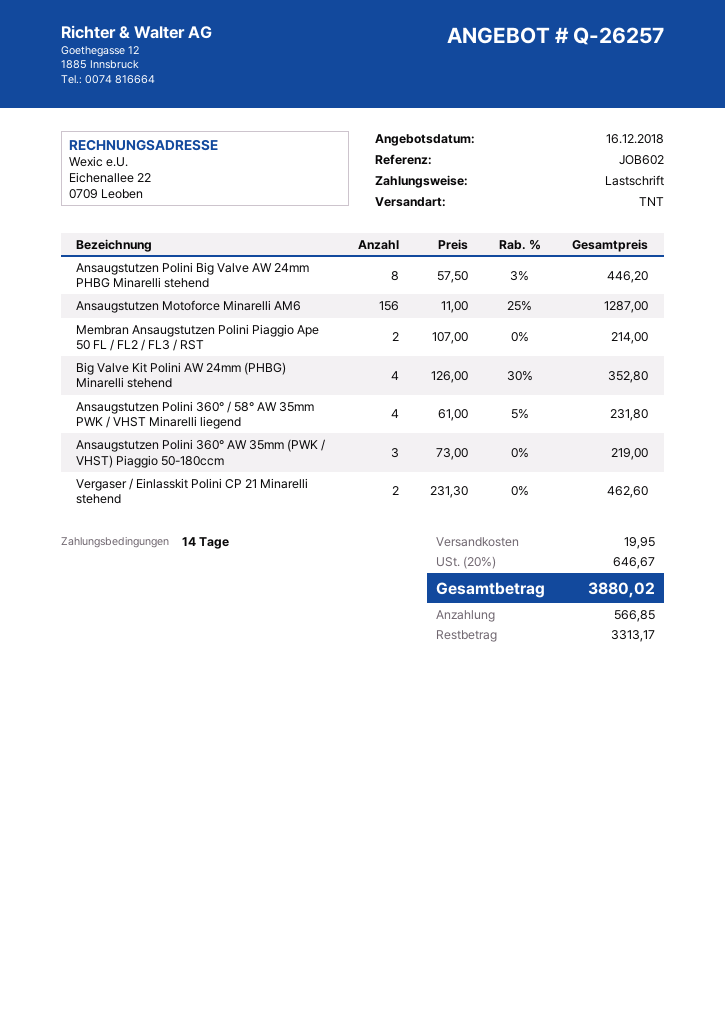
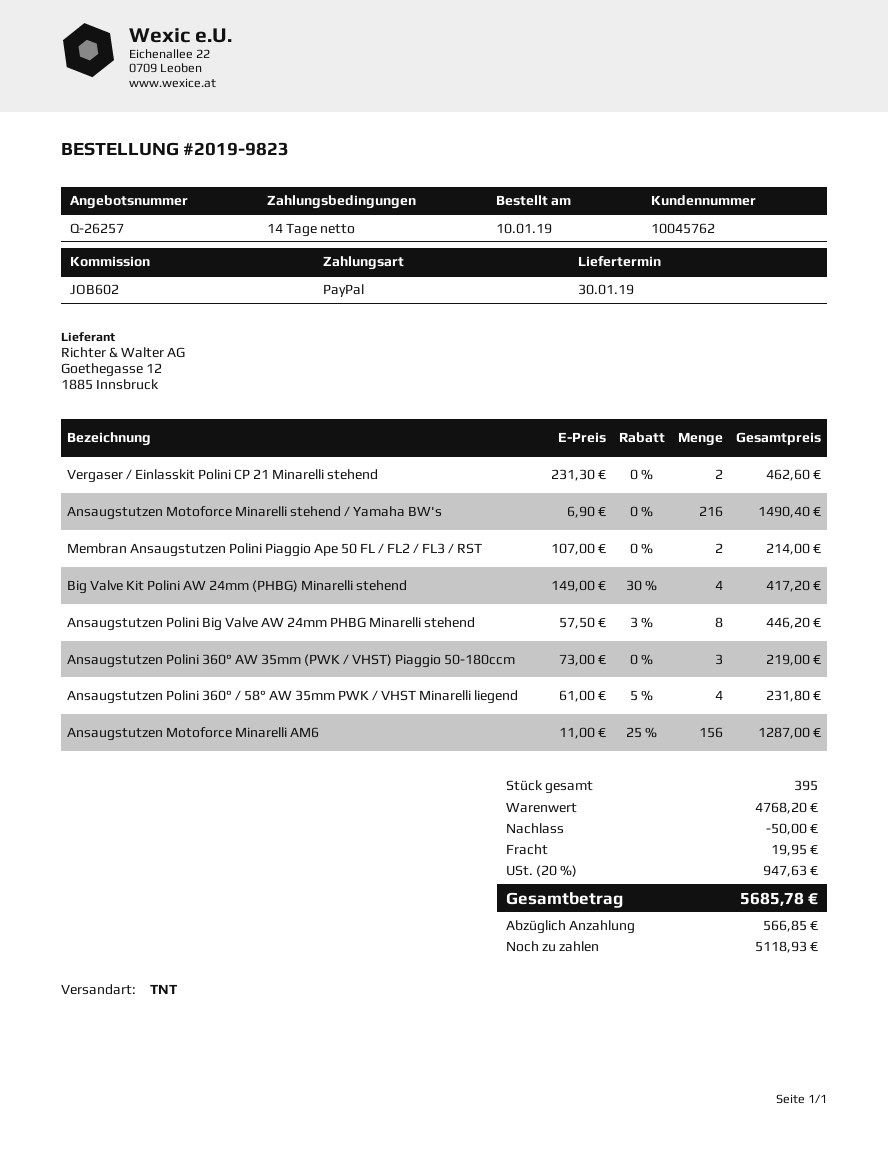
payment method: direct debit -> PayPal
Big Valve Kit Polini AW 24mm (PHBG) Minarelli stehend: 4 x 126.00 - 30% = 352.80 -> 4 x 149.00 - 30% = 417.20
Ansaugstutzen Motoforce Minarelli stehend / Yamaha BW's: none -> 216 x 6.90 = 1490.40
discount: none -> 50.00
tax: 20% = 646.67 -> 20% = 947.63
total: 3880.02 -> 5685.78
balance: 3313.17 -> 5118.93

